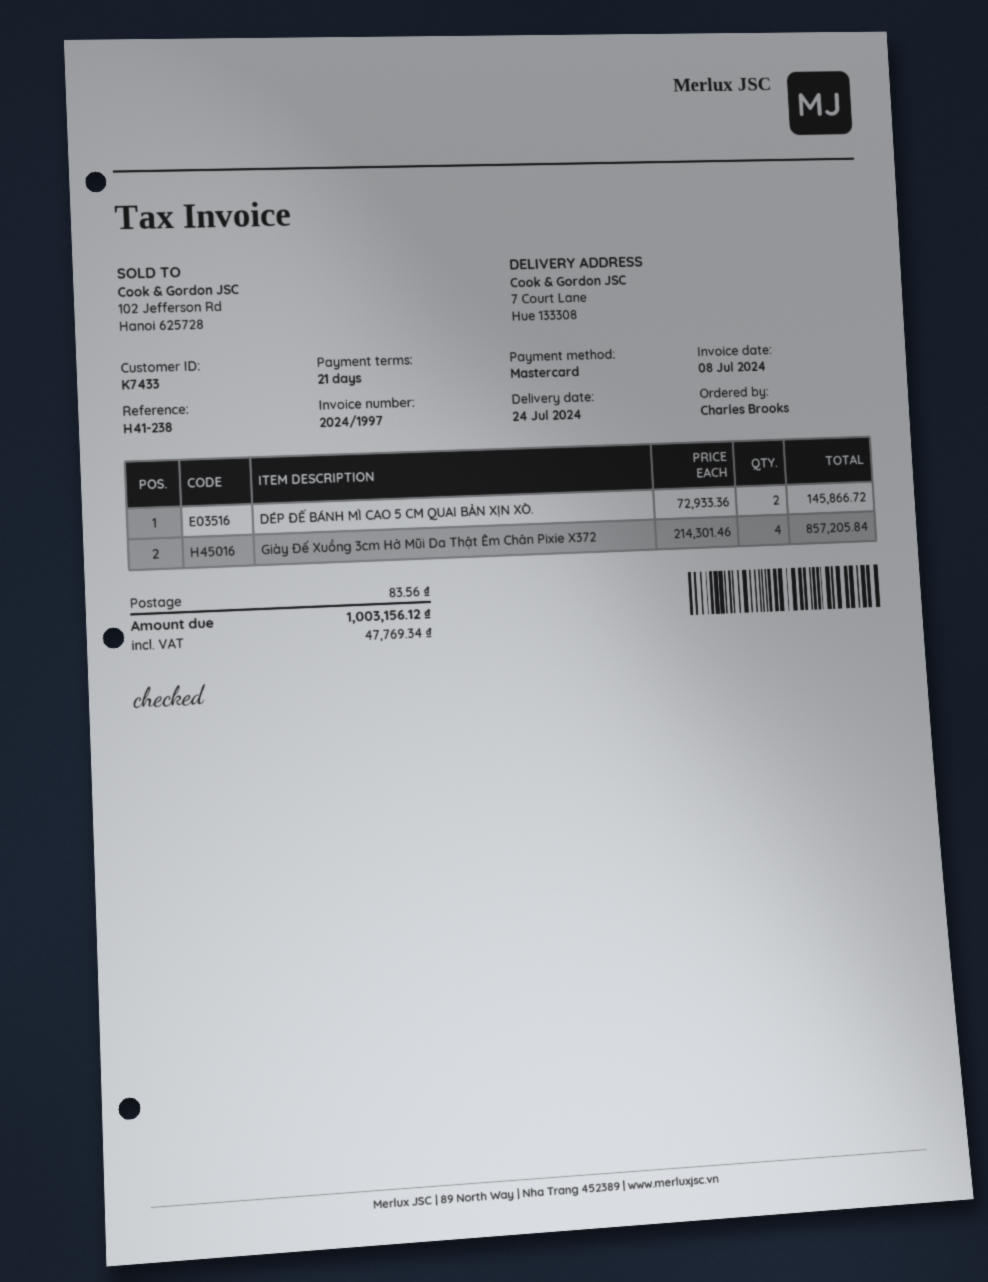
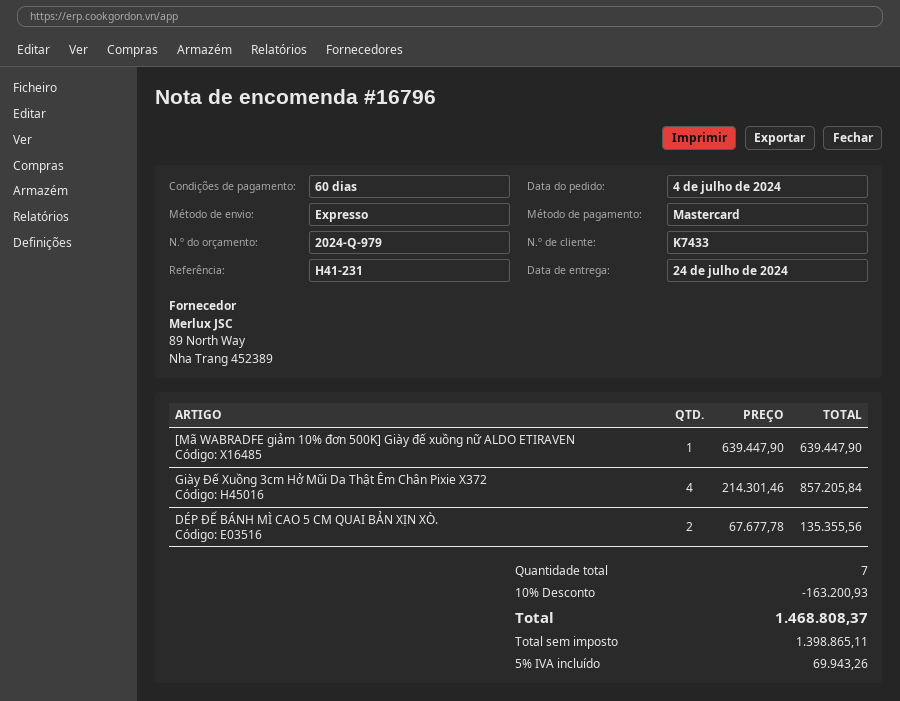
payment terms: 21 days -> 60 days
reference: H41-238 -> H41-231
DÉP ĐẾ BÁNH MÌ CAO 5 CM QUAI BẢN XỊN XÒ.: 2 x 72933.36 = 145866.72 -> 2 x 67677.78 = 135355.56
[Mã WABRADFE giảm 10% đơn 500K] Giày đế xuồng nữ ALDO ETIRAVEN: none -> 1 x 639447.90 = 639447.90
discount: none -> 10% = 163200.93
shipping: 83.56 -> none
tax: 47769.34 -> 69943.26
total: 1003156.12 -> 1468808.37

